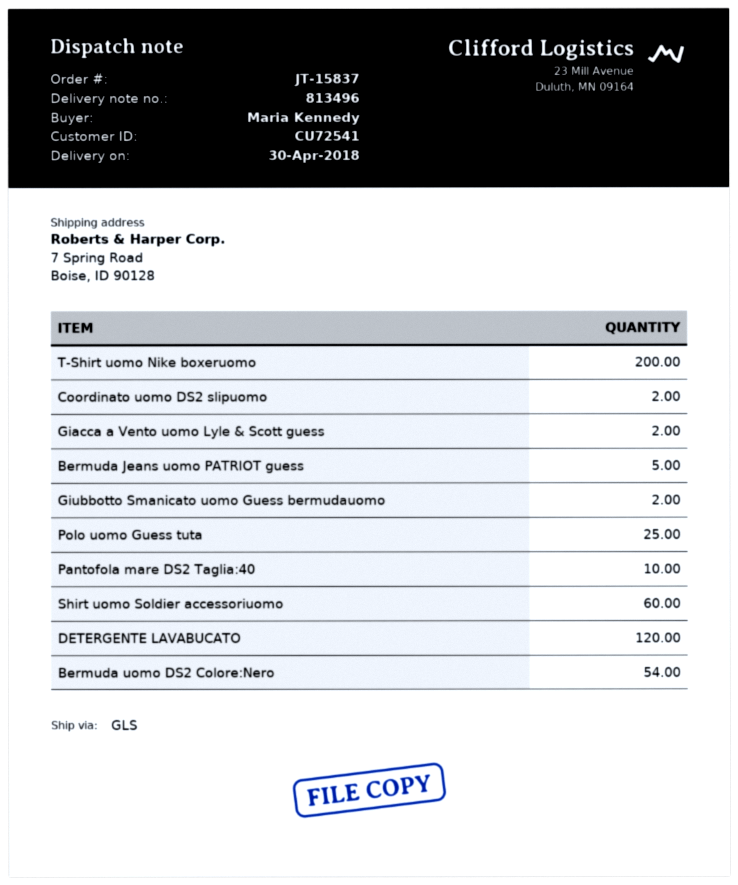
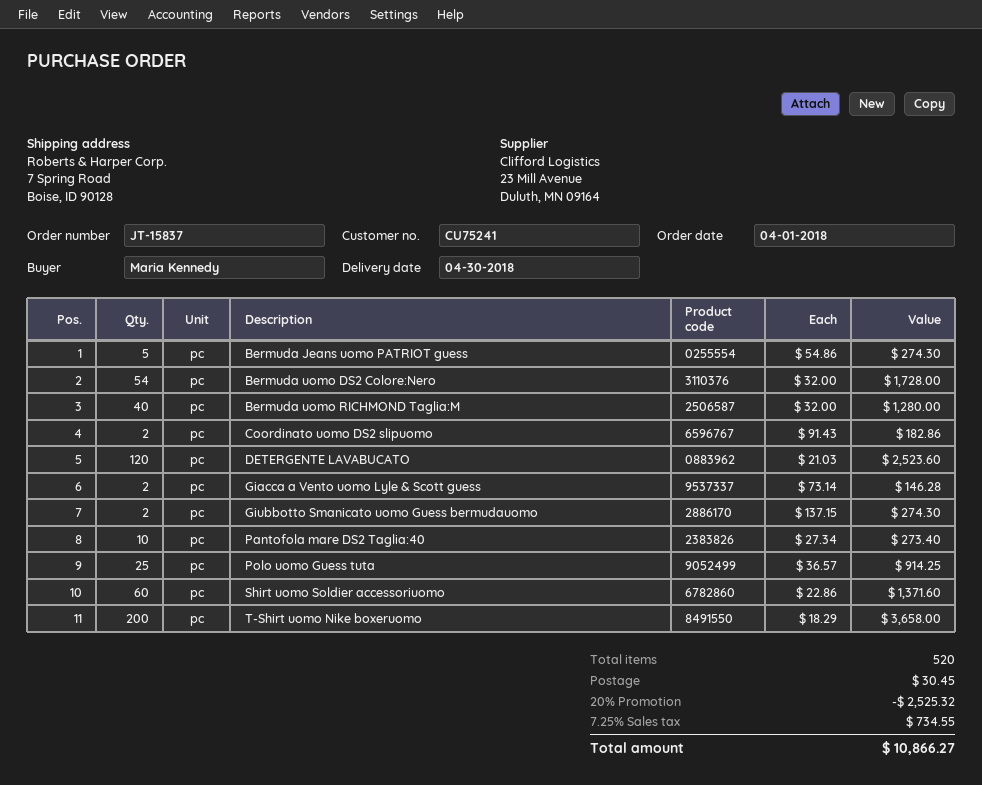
customer number: CU72541 -> CU75241
Bermuda uomo RICHMOND Taglia:M: none -> 40

